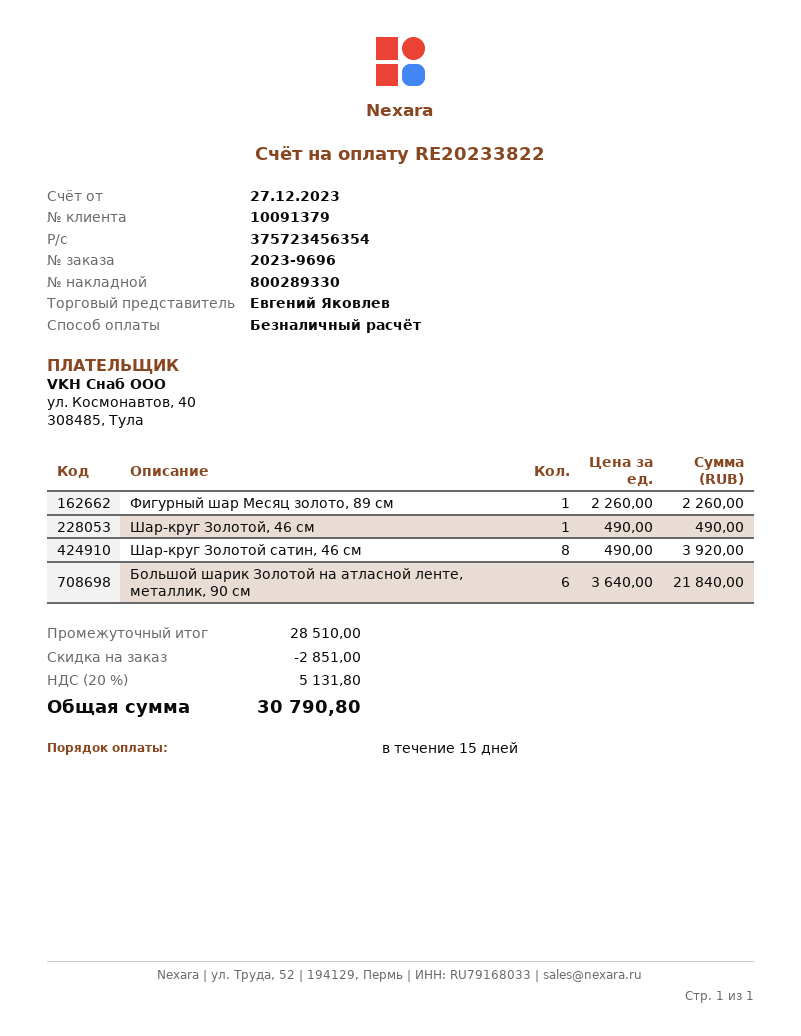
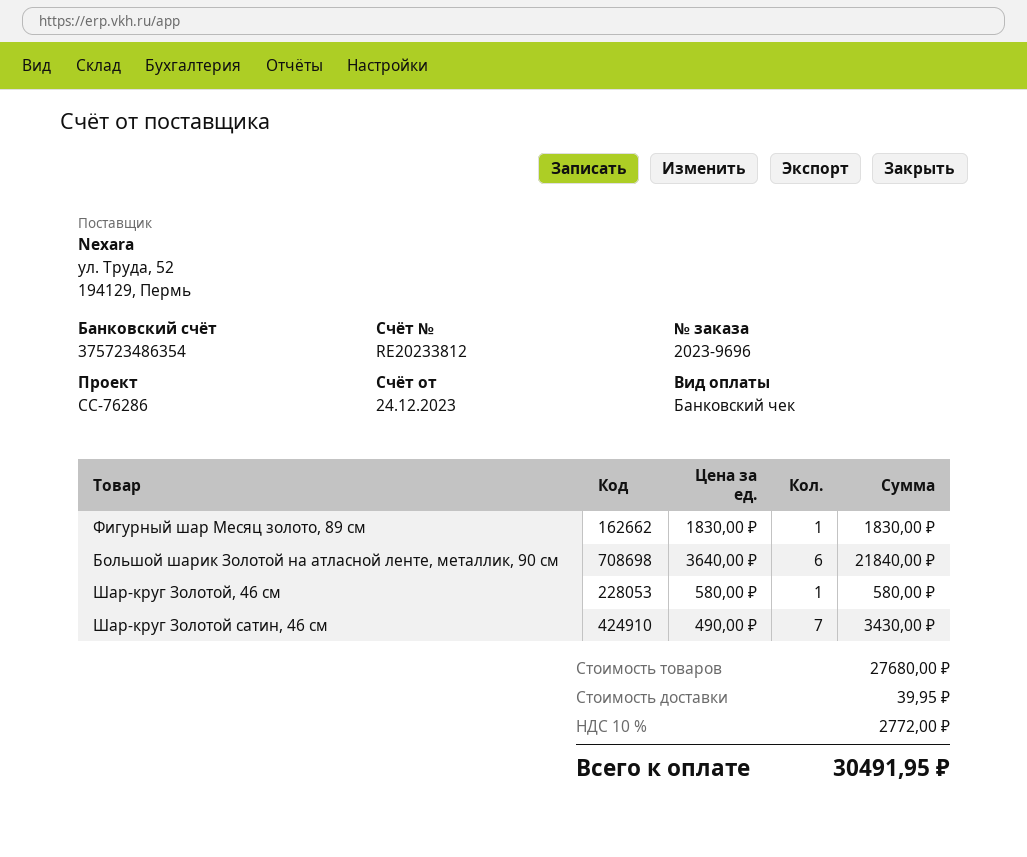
invoice number: RE20233822 -> RE20233812
invoice date: 2023-12-27 -> 2023-12-24
payment method: bank transfer -> cheque
bank account: 375723456354 -> 375723486354
Фигурный шар Месяц золото, 89 см: 1 x 2260.00 = 2260.00 -> 1 x 1830.00 = 1830.00
Шар-круг Золотой, 46 см: 1 x 490.00 = 490.00 -> 1 x 580.00 = 580.00
Шар-круг Золотой сатин, 46 см: 8 x 490.00 = 3920.00 -> 7 x 490.00 = 3430.00
subtotal: 28510.00 -> 27680.00
discount: 2851.00 -> none
shipping: none -> 39.95
tax: 20% = 5131.80 -> 10% = 2772.00
total: 30790.80 -> 30491.95

